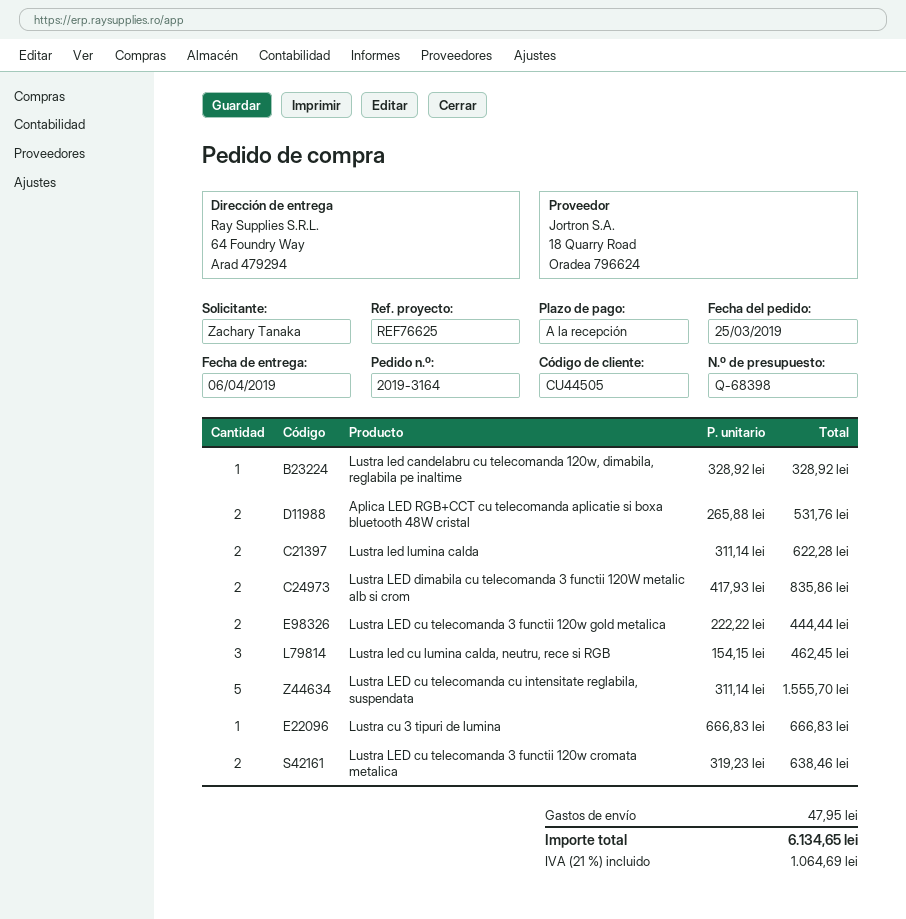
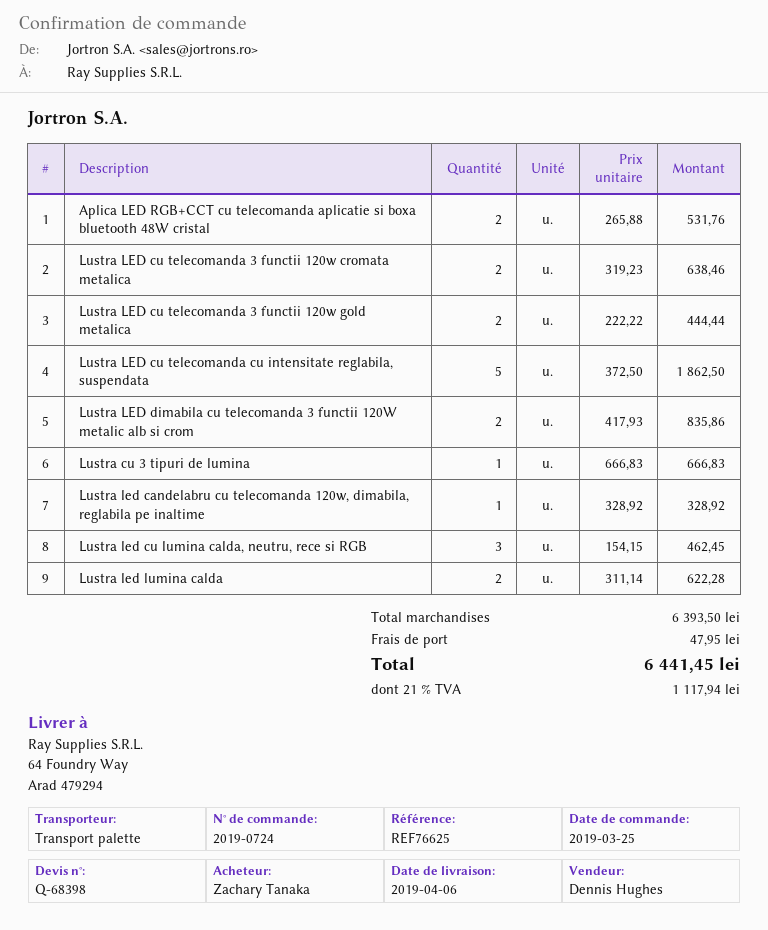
order number: 2019-3164 -> 2019-0724
Lustra LED cu telecomanda cu intensitate reglabila, suspendata: 5 x 311.14 = 1555.70 -> 5 x 372.50 = 1862.50
tax: 21% = 1064.69 -> 21% = 1117.94
total: 6134.65 -> 6441.45

